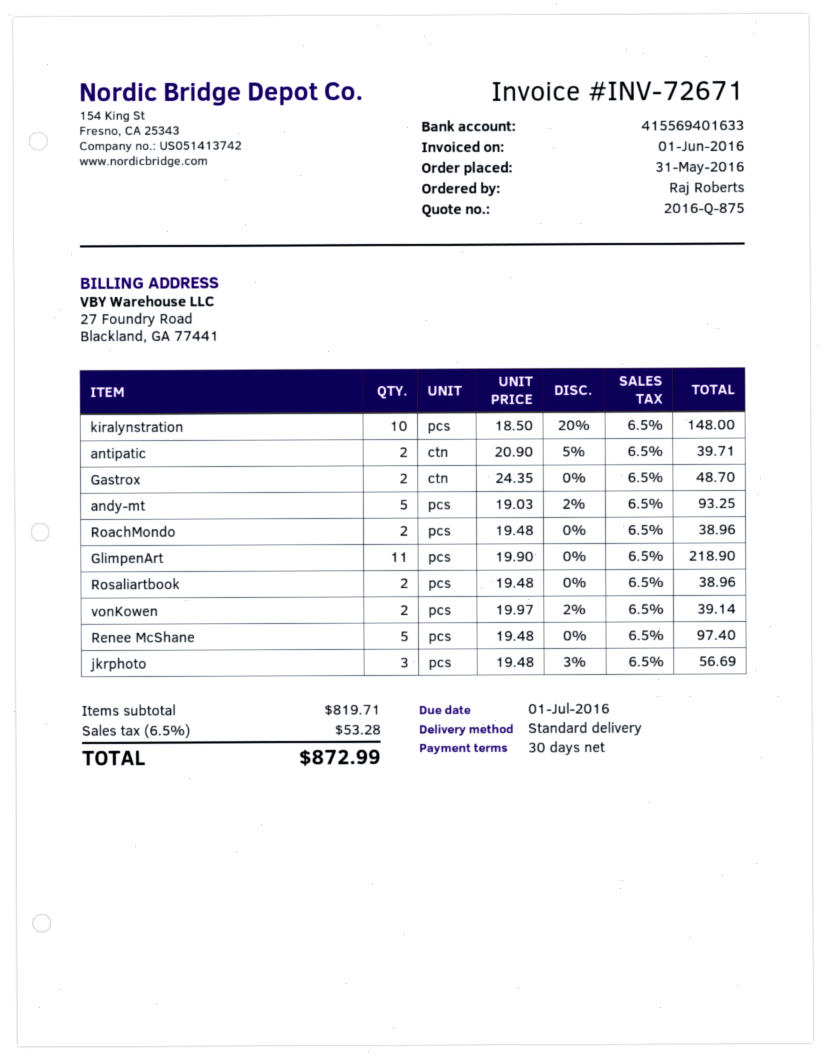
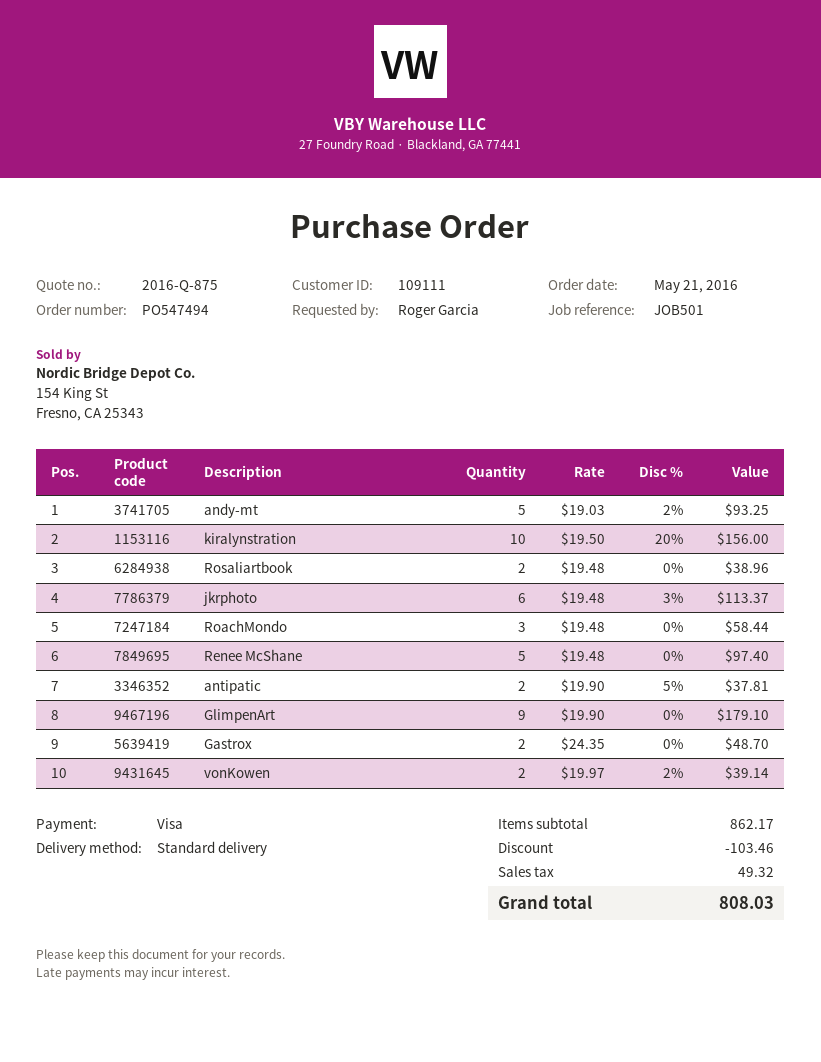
order date: 2016-05-31 -> 2016-05-21
ordered by: Raj Roberts -> Roger Garcia
kiralynstration: 10 x 18.50 - 20% = 148.00 -> 10 x 19.50 - 20% = 156.00
antipatic: 2 x 20.90 - 5% = 39.71 -> 2 x 19.90 - 5% = 37.81
RoachMondo: 2 x 19.48 = 38.96 -> 3 x 19.48 = 58.44
GlimpenArt: 11 x 19.90 = 218.90 -> 9 x 19.90 = 179.10
jkrphoto: 3 x 19.48 - 3% = 56.69 -> 6 x 19.48 - 3% = 113.37
subtotal: 819.71 -> 862.17
discount: none -> 103.46
tax: 53.28 -> 49.32
total: 872.99 -> 808.03

